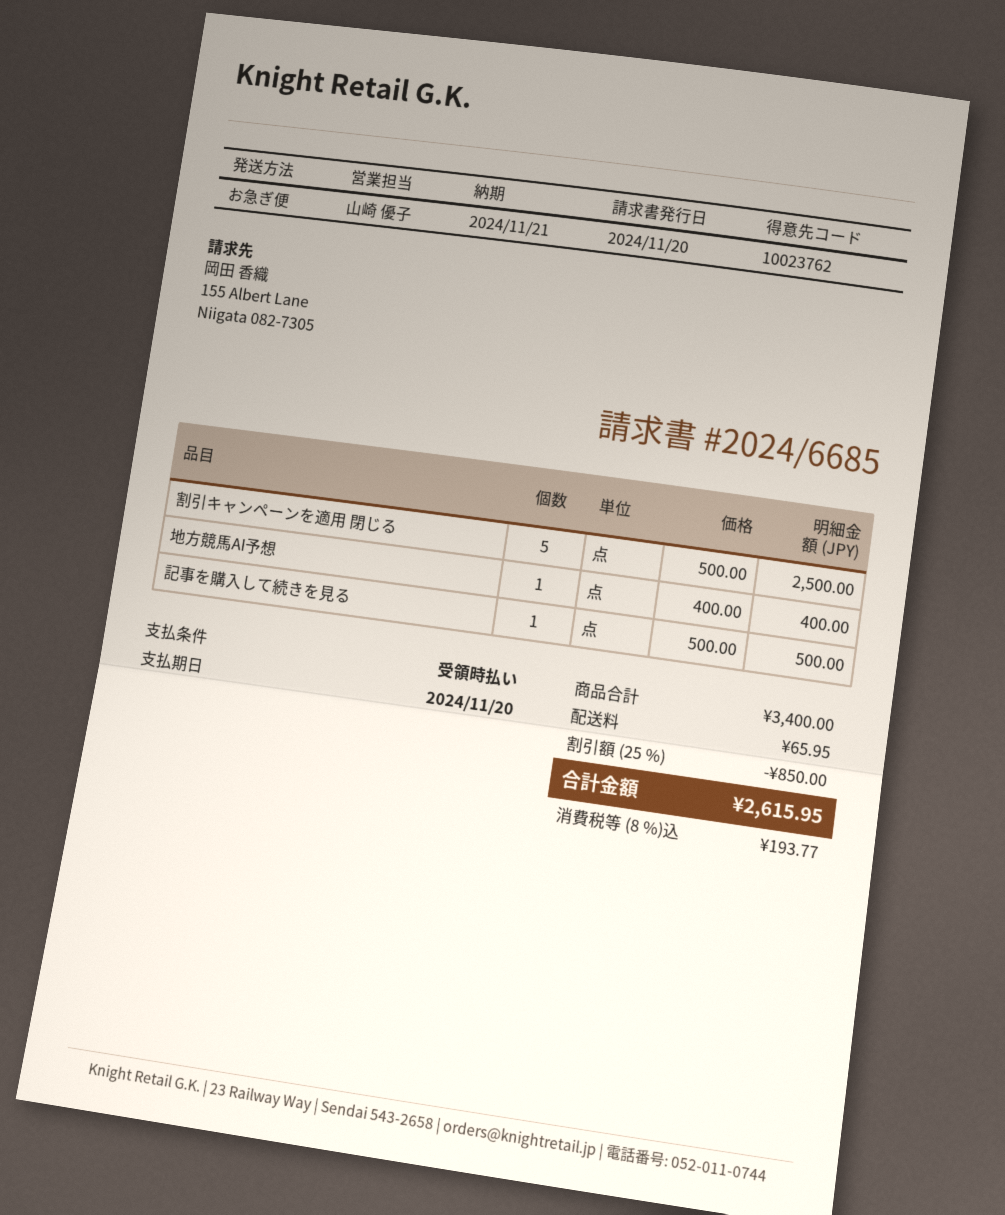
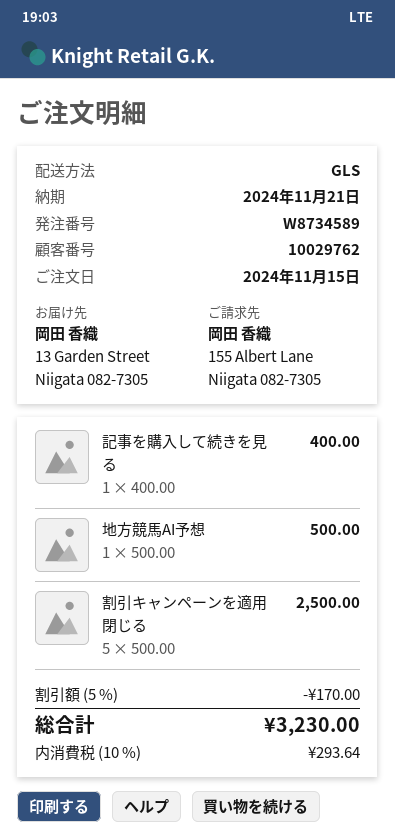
customer number: 10023762 -> 10029762
shipping method: express -> GLS
地方競馬AI予想: 1 x 400.00 = 400.00 -> 1 x 500.00 = 500.00
記事を購入して続きを見る: 1 x 500.00 = 500.00 -> 1 x 400.00 = 400.00
discount: 25% = 850.00 -> 5% = 170.00
shipping: 65.95 -> none
tax: 8% = 193.77 -> 10% = 293.64
total: 2615.95 -> 3230.00

